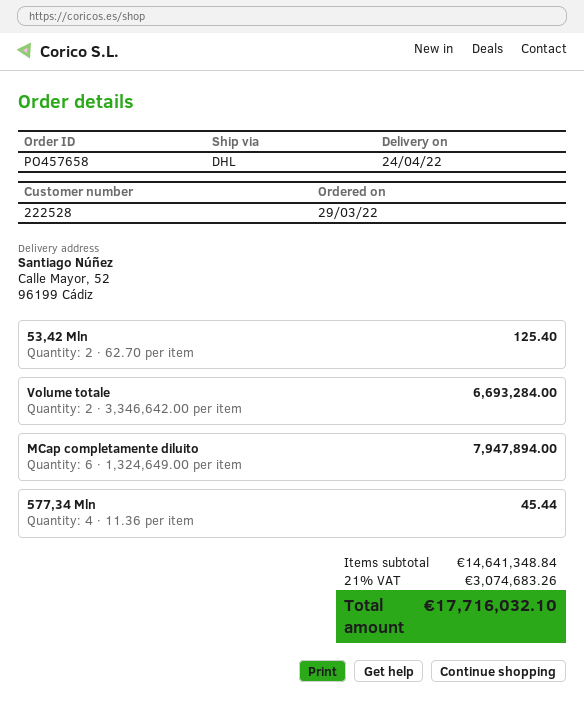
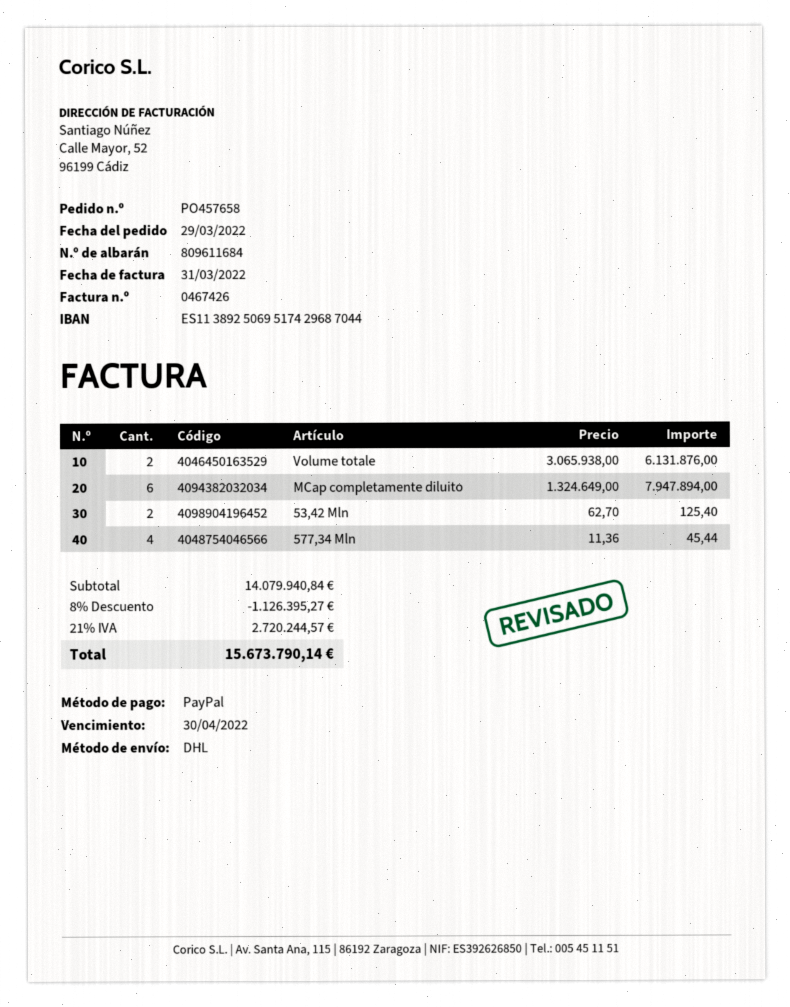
Volume totale: 2 x 3346642.00 = 6693284.00 -> 2 x 3065938.00 = 6131876.00
subtotal: 14641348.84 -> 14079940.84
discount: none -> 8% = 1126395.27
tax: 21% = 3074683.26 -> 21% = 2720244.57
total: 17716032.10 -> 15673790.14

